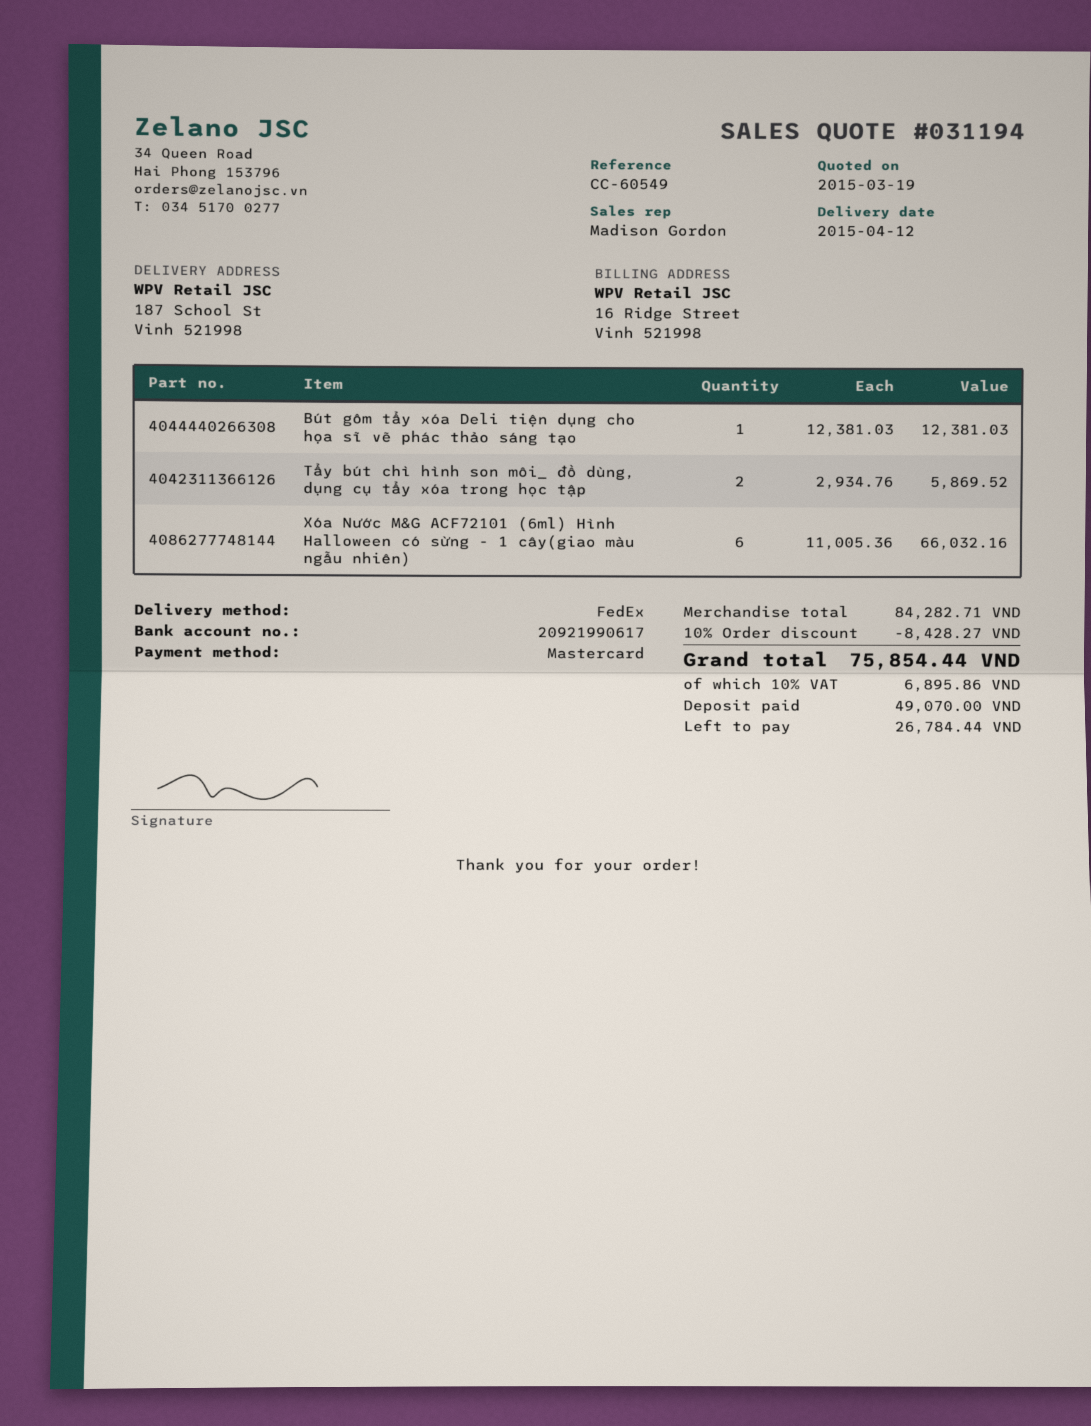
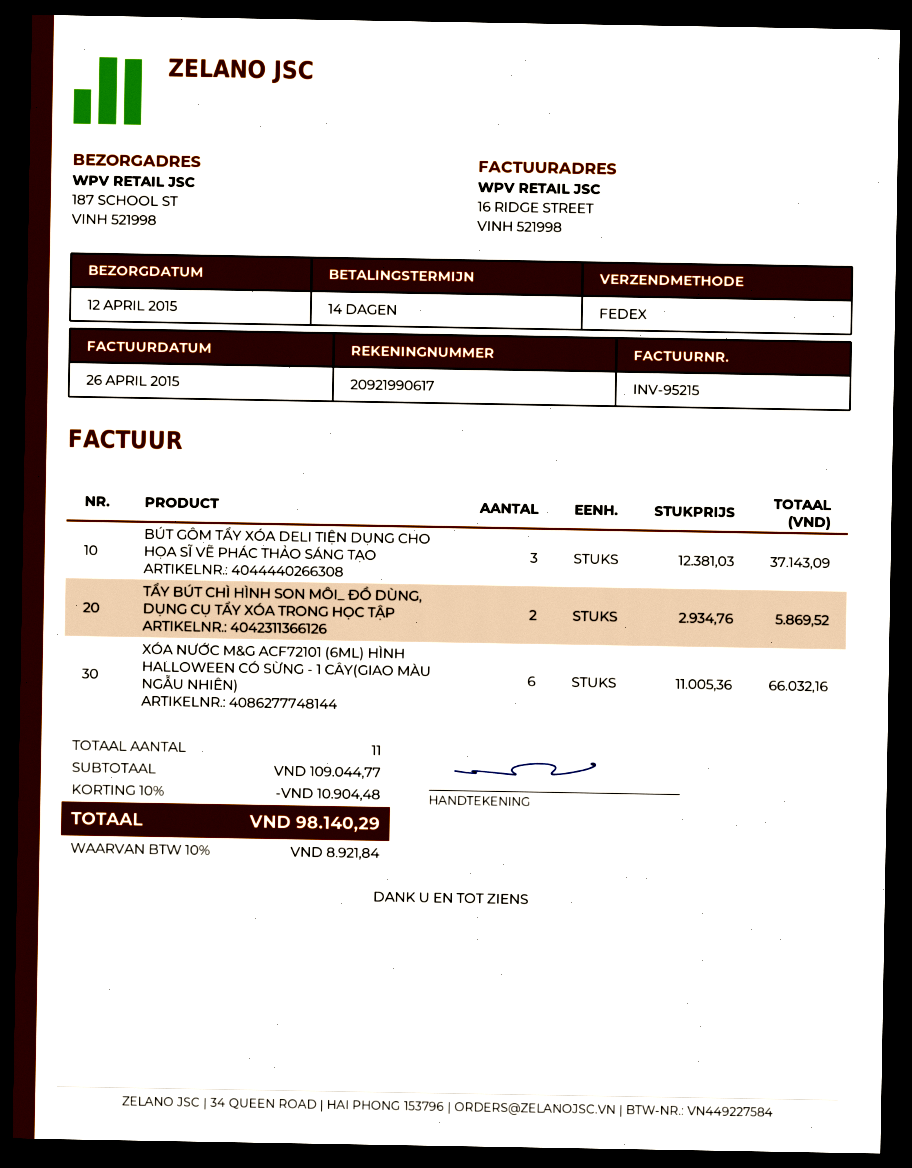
Bút gôm tẩy xóa Deli tiện dụng cho họa sĩ vẽ phác thảo sáng tạo: 1 x 12381.03 = 12381.03 -> 3 x 12381.03 = 37143.09
subtotal: 84282.71 -> 109044.77
discount: 10% = 8428.27 -> 10% = 10904.48
tax: 10% = 6895.86 -> 10% = 8921.84
total: 75854.44 -> 98140.29

